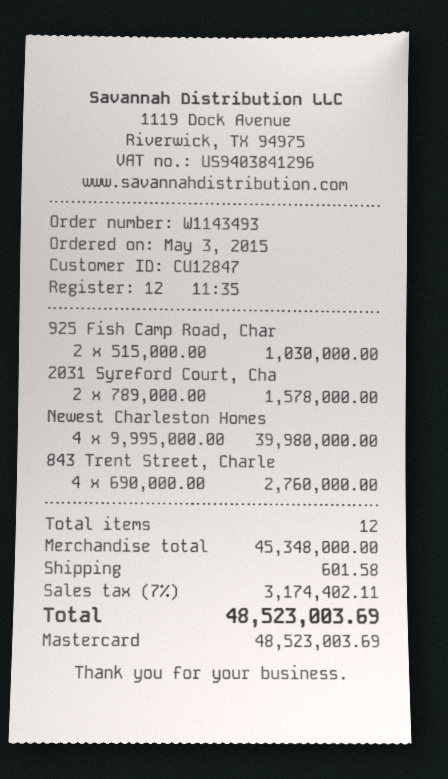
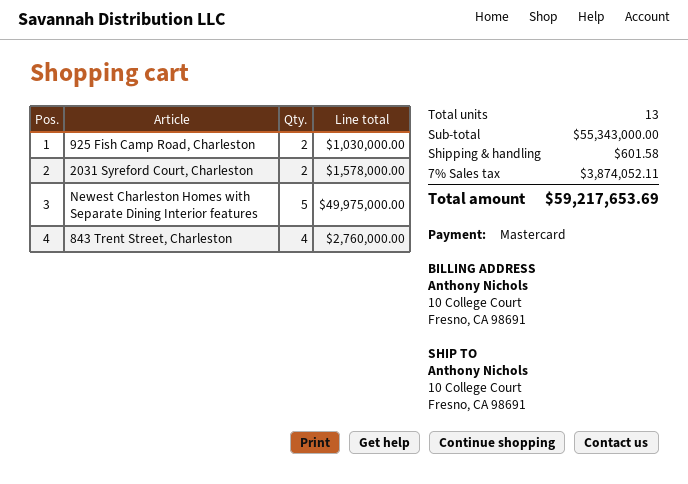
Newest Charleston Homes: 4 for 39980000.00 -> 5 for 49975000.00
total quantity: 12 -> 13
subtotal: 45348000.00 -> 55343000.00
tax: 7% = 3174402.11 -> 7% = 3874052.11
total: 48523003.69 -> 59217653.69

